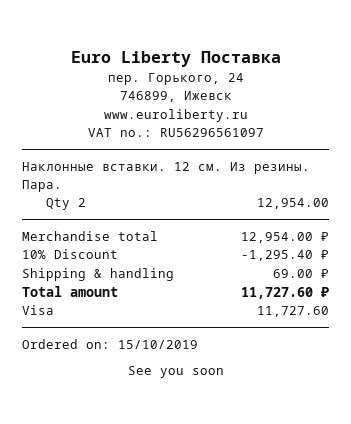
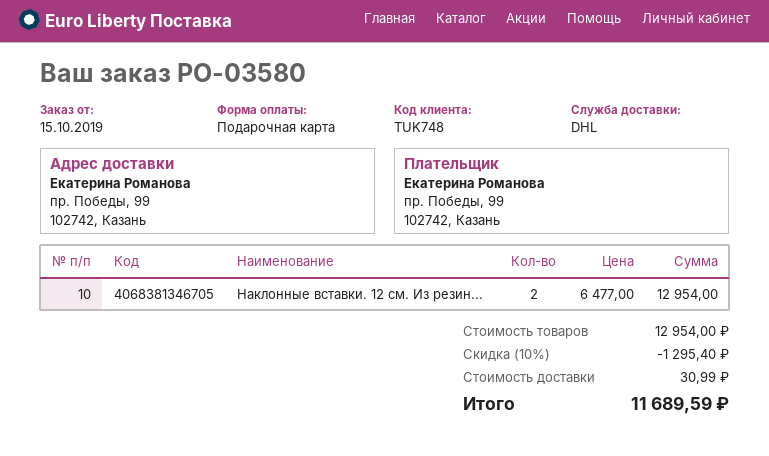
payment method: Visa -> gift card
shipping: 69.00 -> 30.99
total: 11727.60 -> 11689.59

